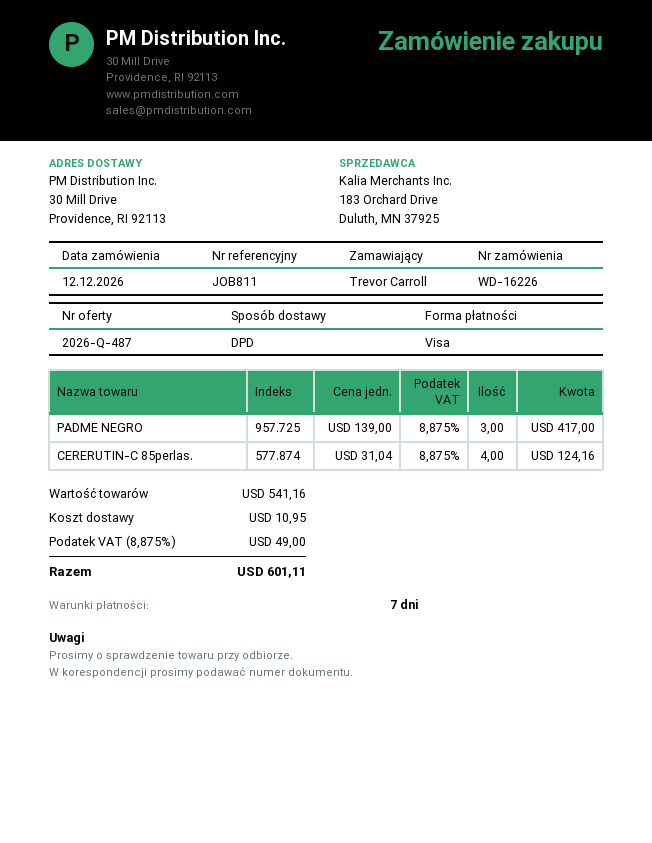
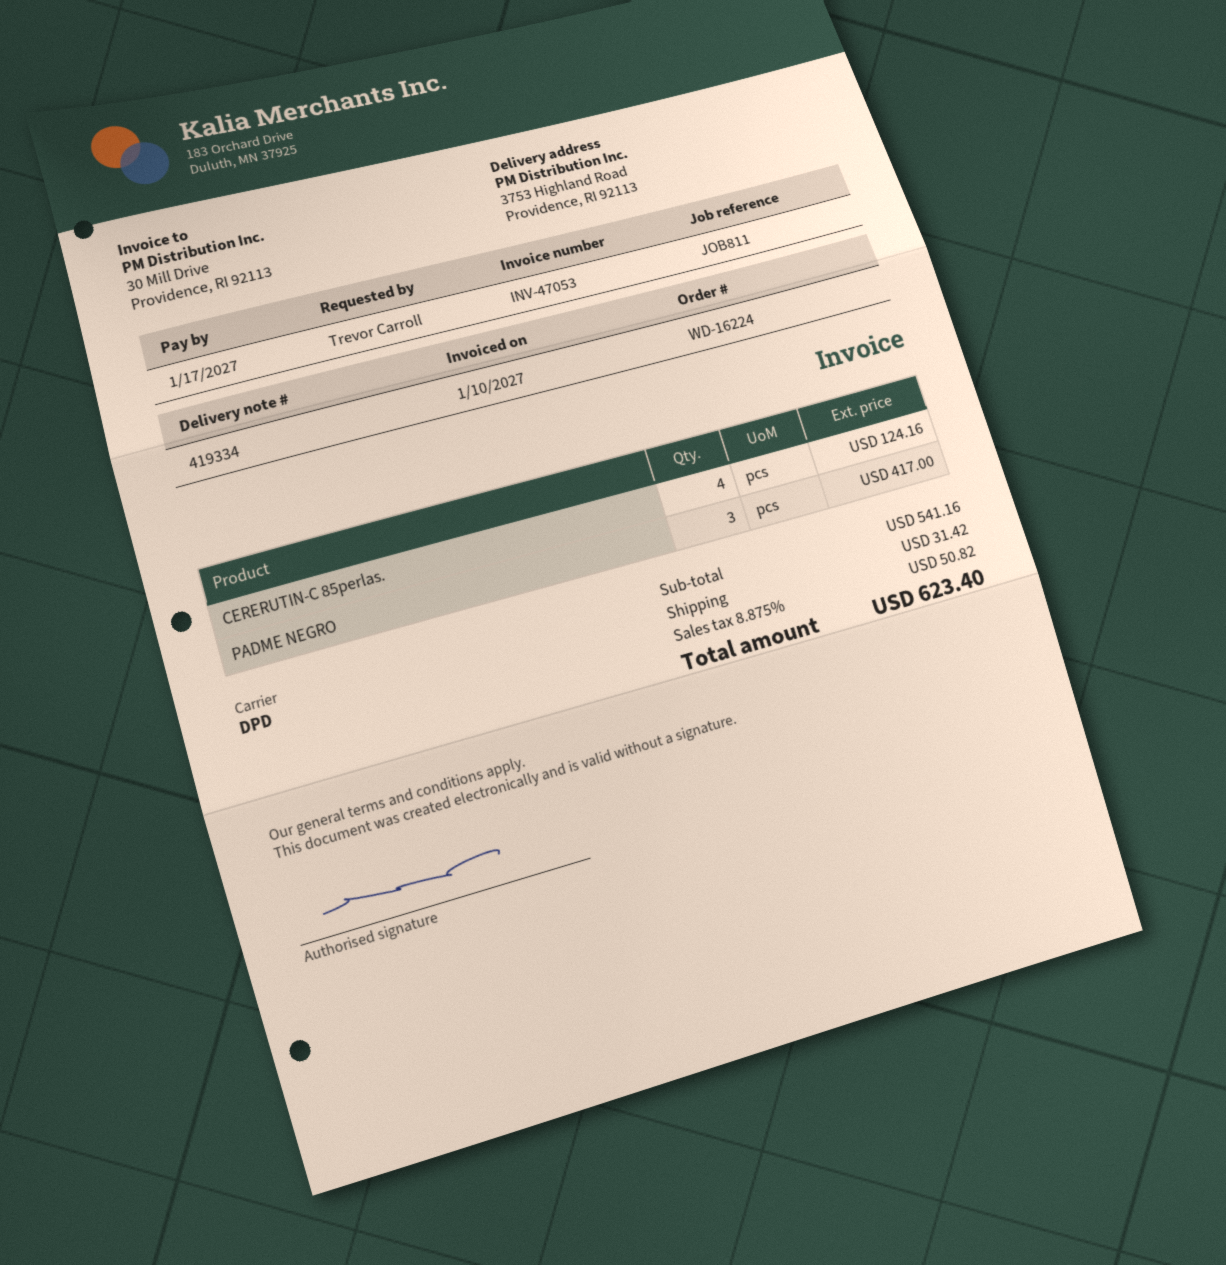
order number: WD-16226 -> WD-16224
ship to: 30 Mill Drive, Providence, RI 92113 -> 3753 Highland Road, Providence, RI 92113
shipping: 10.95 -> 31.42
tax: 8.875% = 49.00 -> 8.875% = 50.82
total: 601.11 -> 623.40

